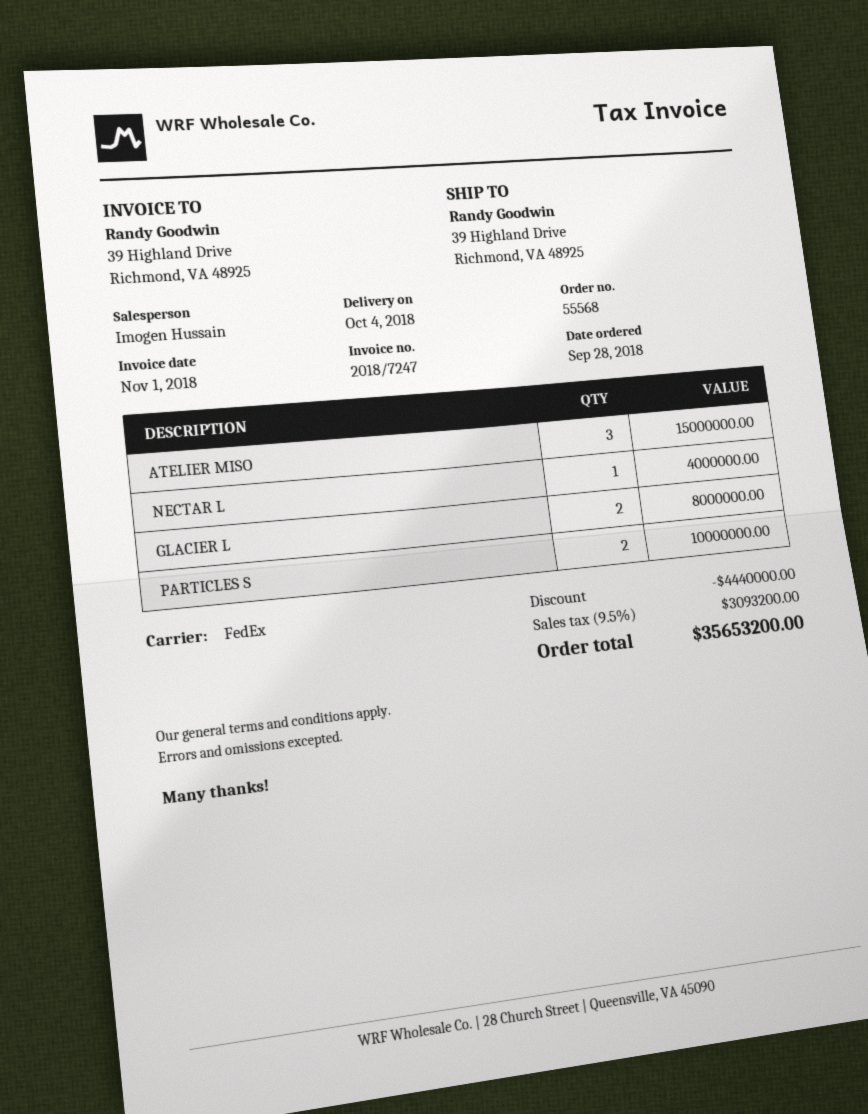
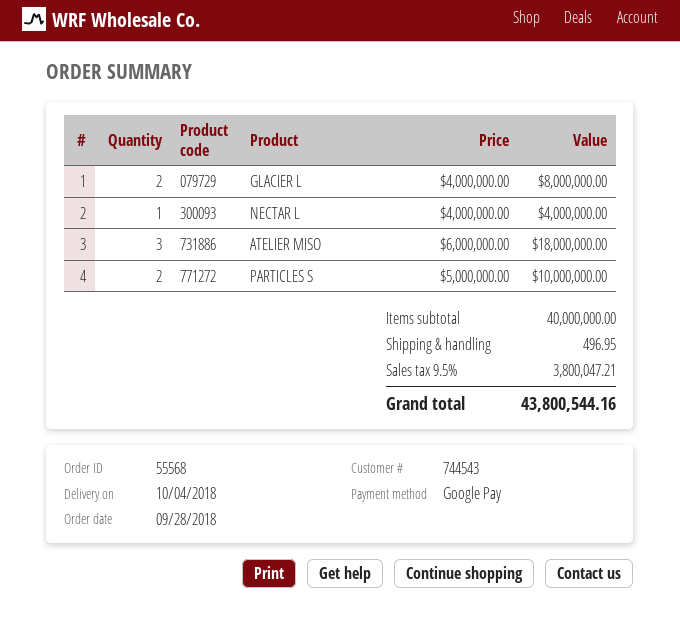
ATELIER MISO: 3 for 15000000.00 -> 3 for 18000000.00
discount: 4440000.00 -> none
shipping: none -> 496.95
tax: 9.5% = 3093200.00 -> 9.5% = 3800047.21
total: 35653200.00 -> 43800544.16

